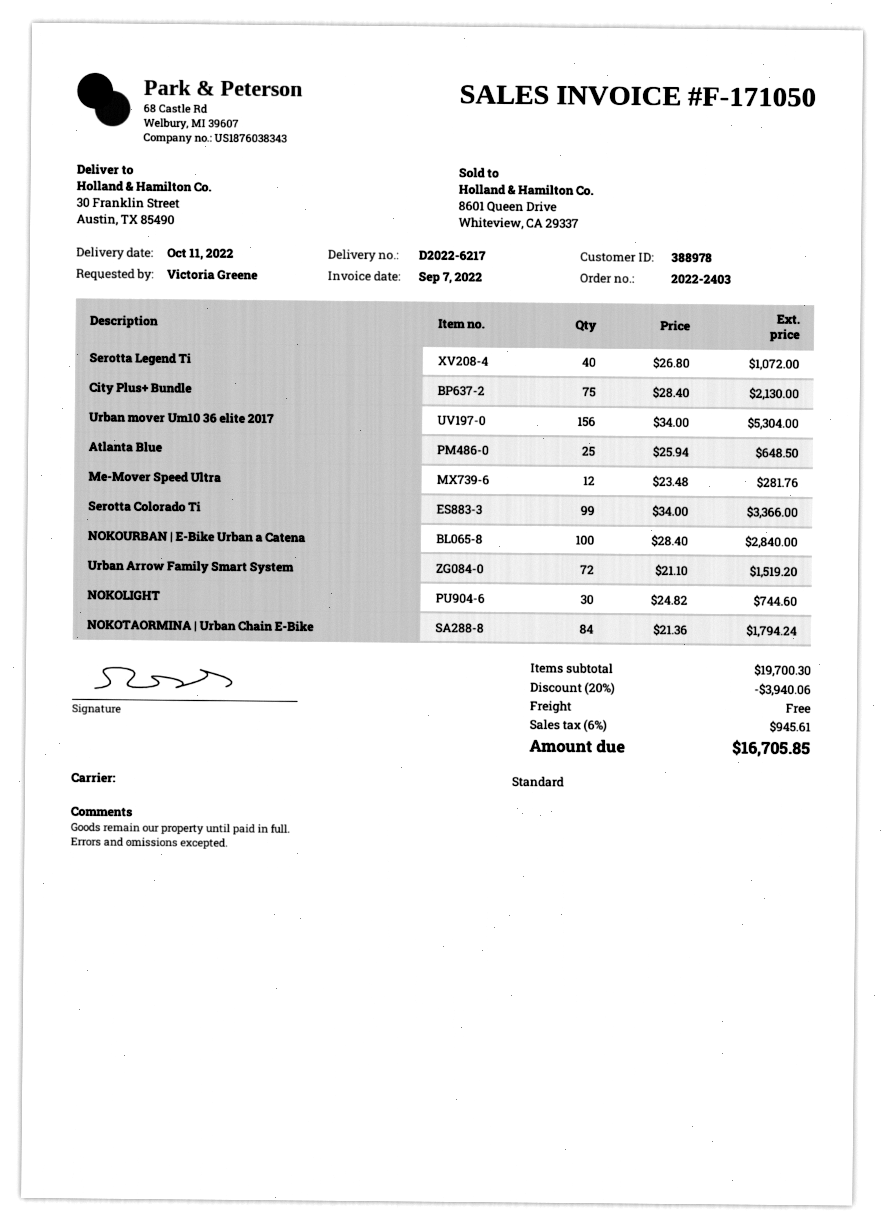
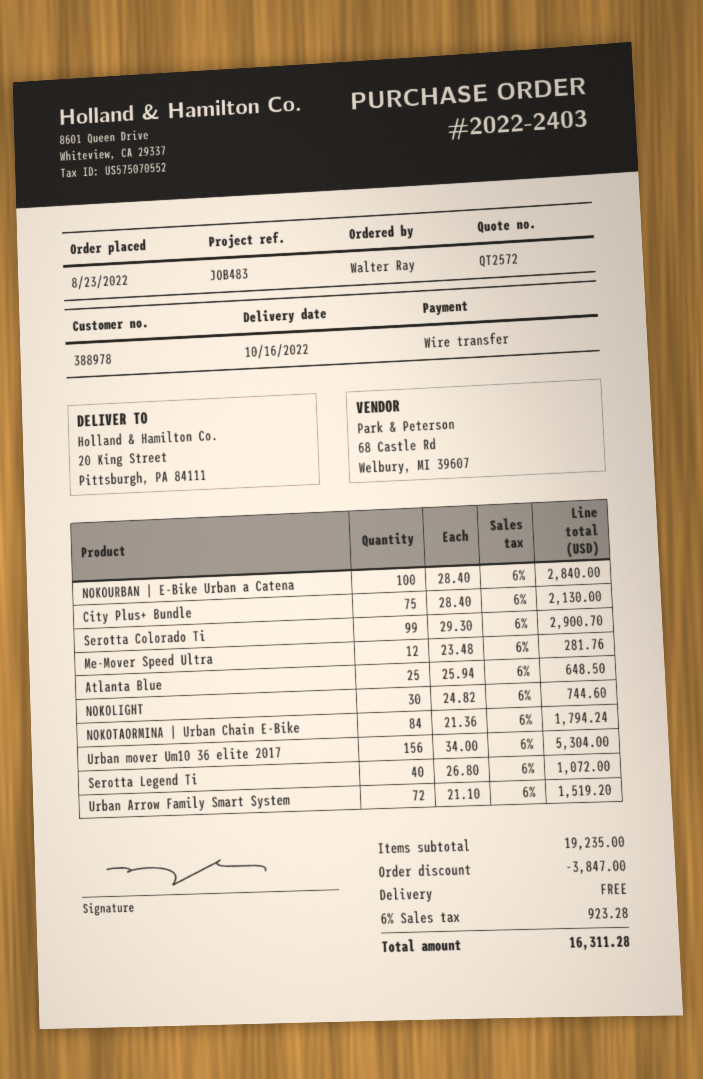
delivery date: 2022-10-11 -> 2022-10-16
ordered by: Victoria Greene -> Walter Ray
ship to: 30 Franklin Street, Austin, TX 85490 -> 20 King Street, Pittsburgh, PA 84111
Serotta Colorado Ti: 99 x 34.00 = 3366.00 -> 99 x 29.30 = 2900.70
subtotal: 19700.30 -> 19235.00
discount: 3940.06 -> 3847.00
tax: 6% = 945.61 -> 6% = 923.28
total: 16705.85 -> 16311.28

